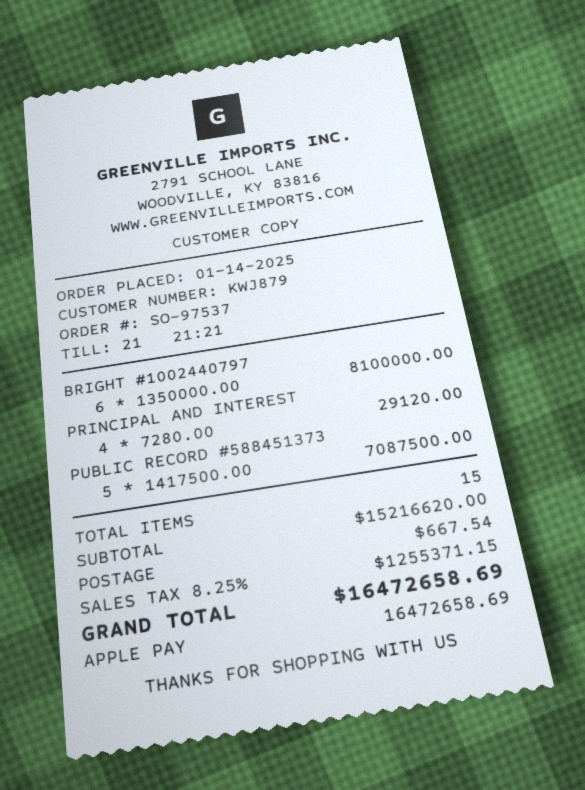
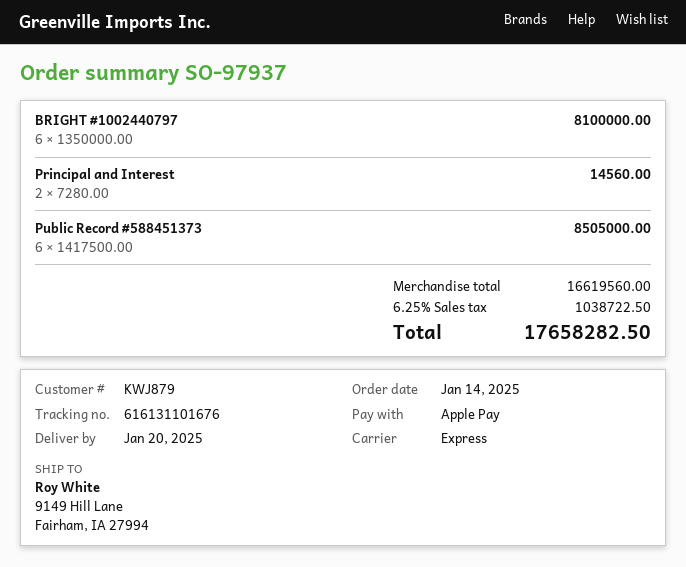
order number: SO-97537 -> SO-97937
PRINCIPAL AND INTEREST: 4 x 7280.00 = 29120.00 -> 2 x 7280.00 = 14560.00
PUBLIC RECORD #588451373: 5 x 1417500.00 = 7087500.00 -> 6 x 1417500.00 = 8505000.00
subtotal: 15216620.00 -> 16619560.00
shipping: 667.54 -> none
tax: 8.25% = 1255371.15 -> 6.25% = 1038722.50
total: 16472658.69 -> 17658282.50

